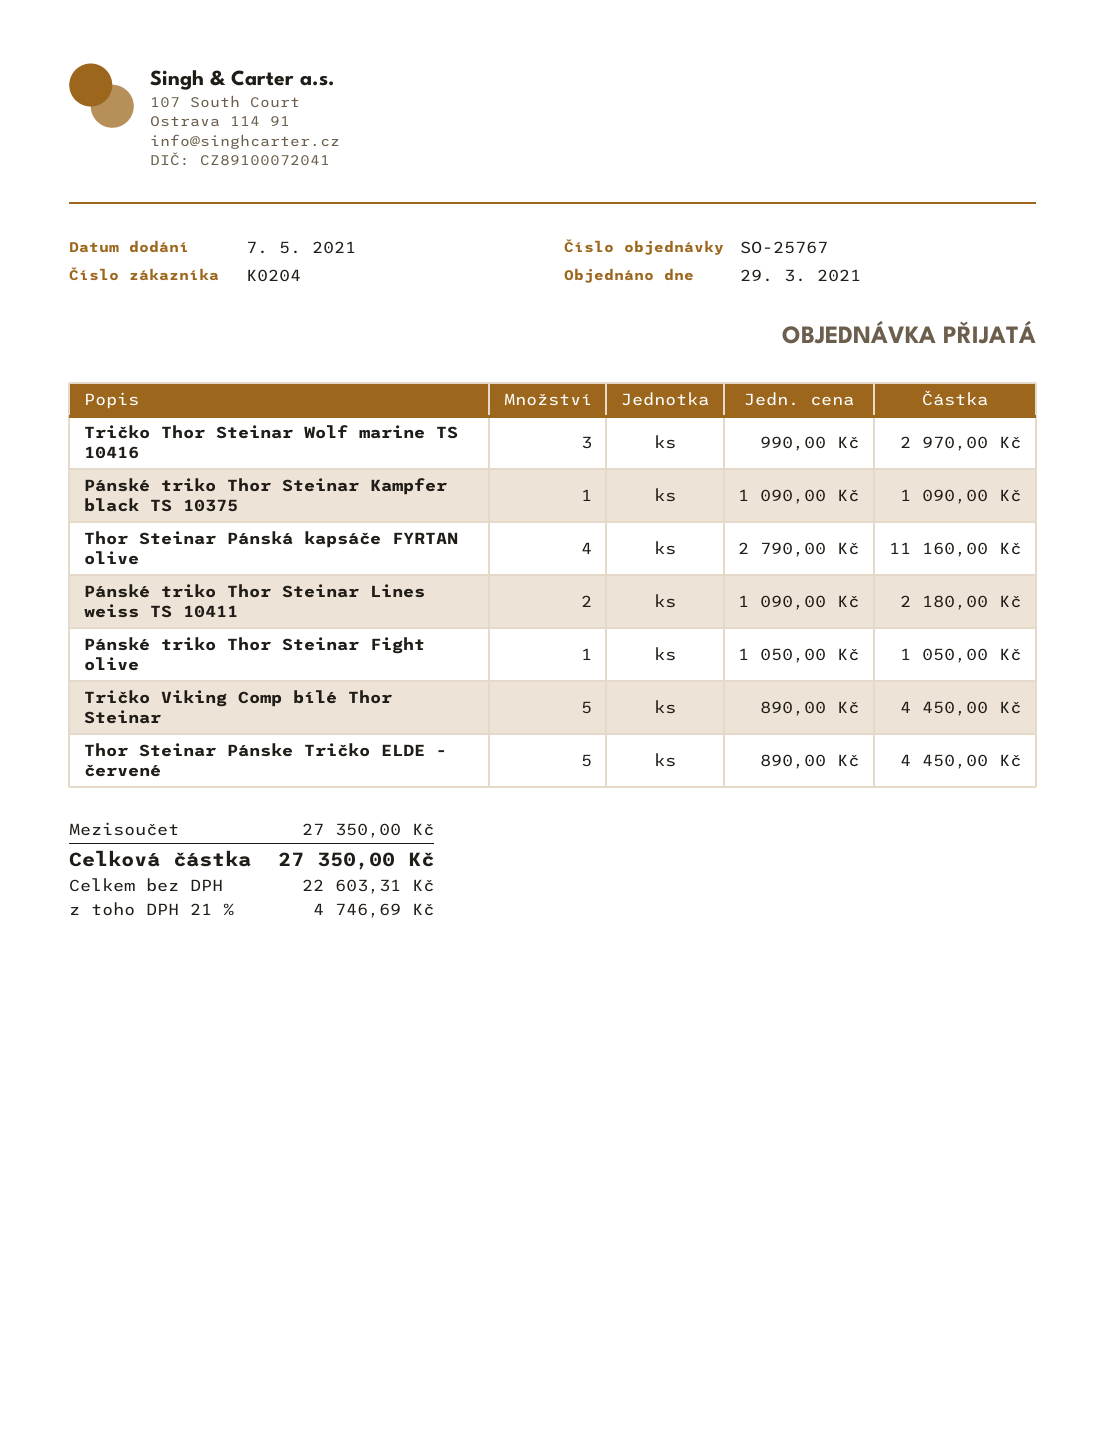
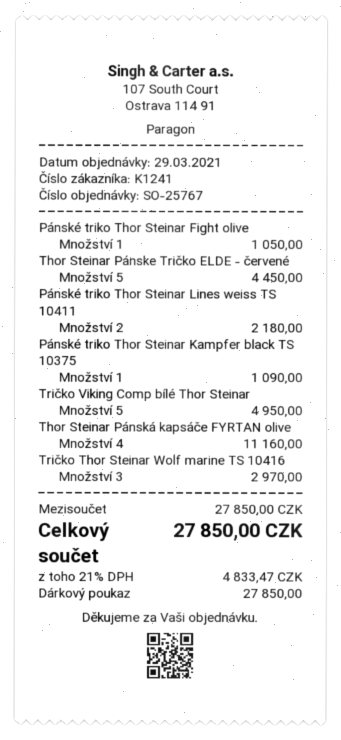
customer number: K0204 -> K1241
Tričko Viking Comp bílé Thor Steinar: 5 for 4450.00 -> 5 for 4950.00
subtotal: 27350.00 -> 27850.00
tax: 21% = 4746.69 -> 21% = 4833.47
total: 27350.00 -> 27850.00

